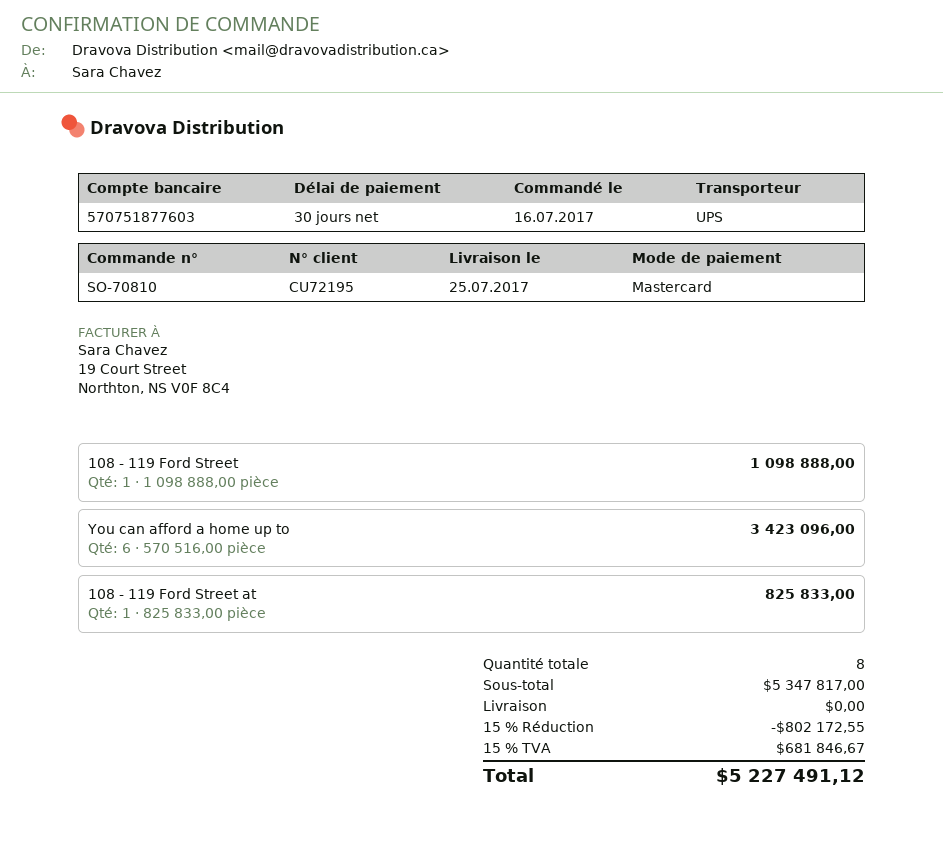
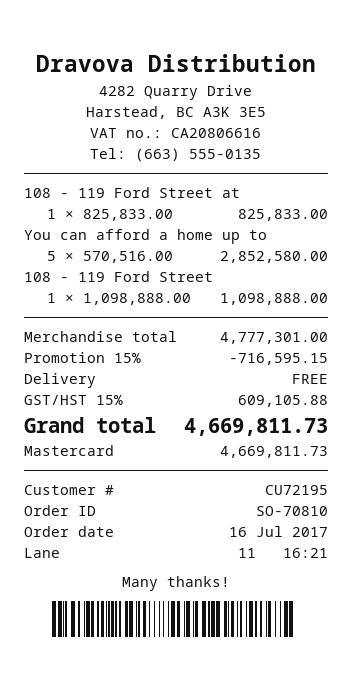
You can afford a home up to: 6 x 570516.00 = 3423096.00 -> 5 x 570516.00 = 2852580.00
subtotal: 5347817.00 -> 4777301.00
discount: 15% = 802172.55 -> 15% = 716595.15
tax: 15% = 681846.67 -> 15% = 609105.88
total: 5227491.12 -> 4669811.73

